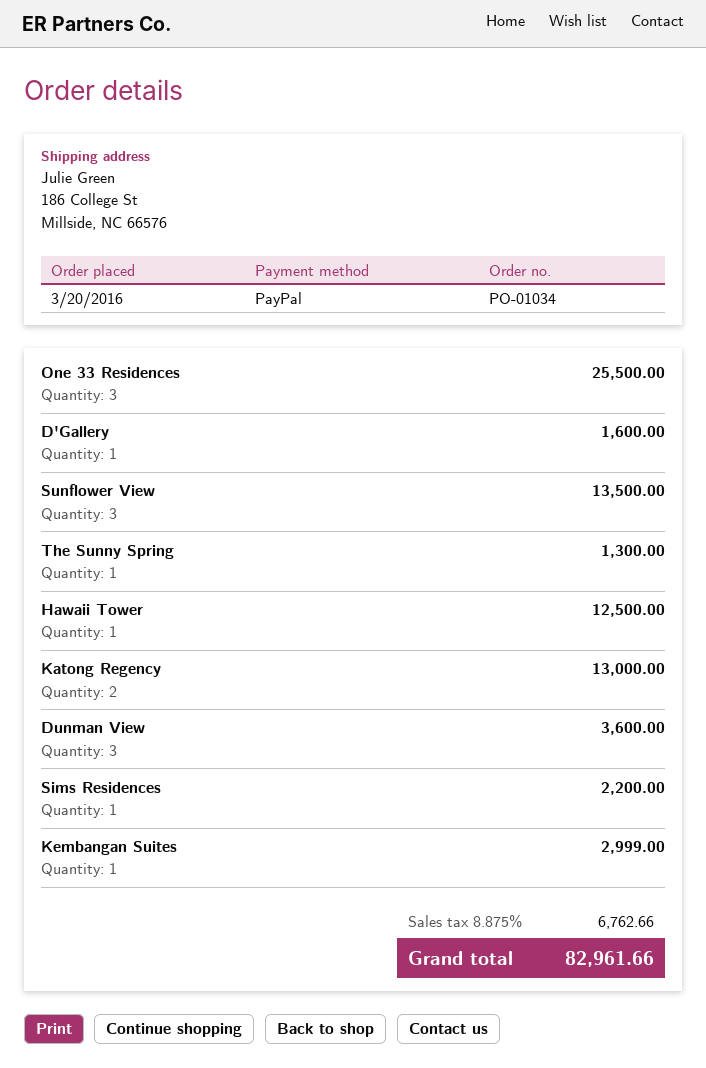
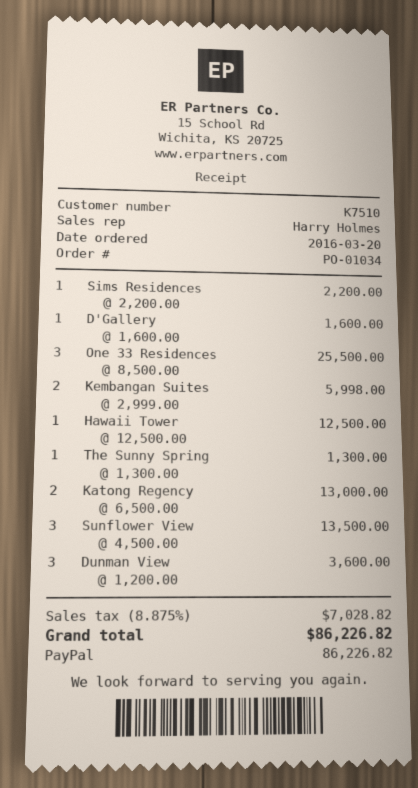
Kembangan Suites: 1 for 2999.00 -> 2 for 5998.00
tax: 8.875% = 6762.66 -> 8.875% = 7028.82
total: 82961.66 -> 86226.82

